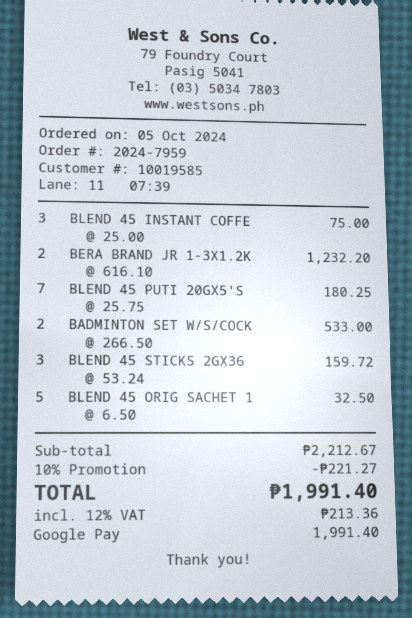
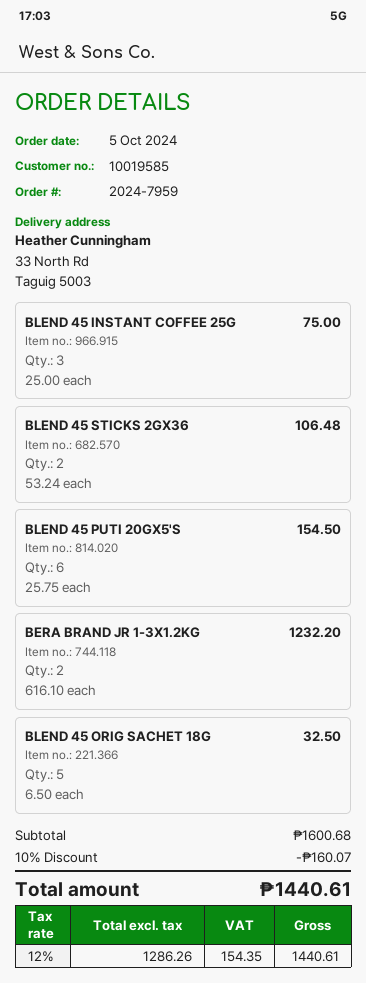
BLEND 45 PUTI 20GX5'S: 7 x 25.75 = 180.25 -> 6 x 25.75 = 154.50
BADMINTON SET W/S/COCK: 2 x 266.50 = 533.00 -> none
BLEND 45 STICKS 2GX36: 3 x 53.24 = 159.72 -> 2 x 53.24 = 106.48
subtotal: 2212.67 -> 1600.68
discount: 10% = 221.27 -> 10% = 160.07
tax: 12% = 213.36 -> 12% = 154.35
total: 1991.40 -> 1440.61

